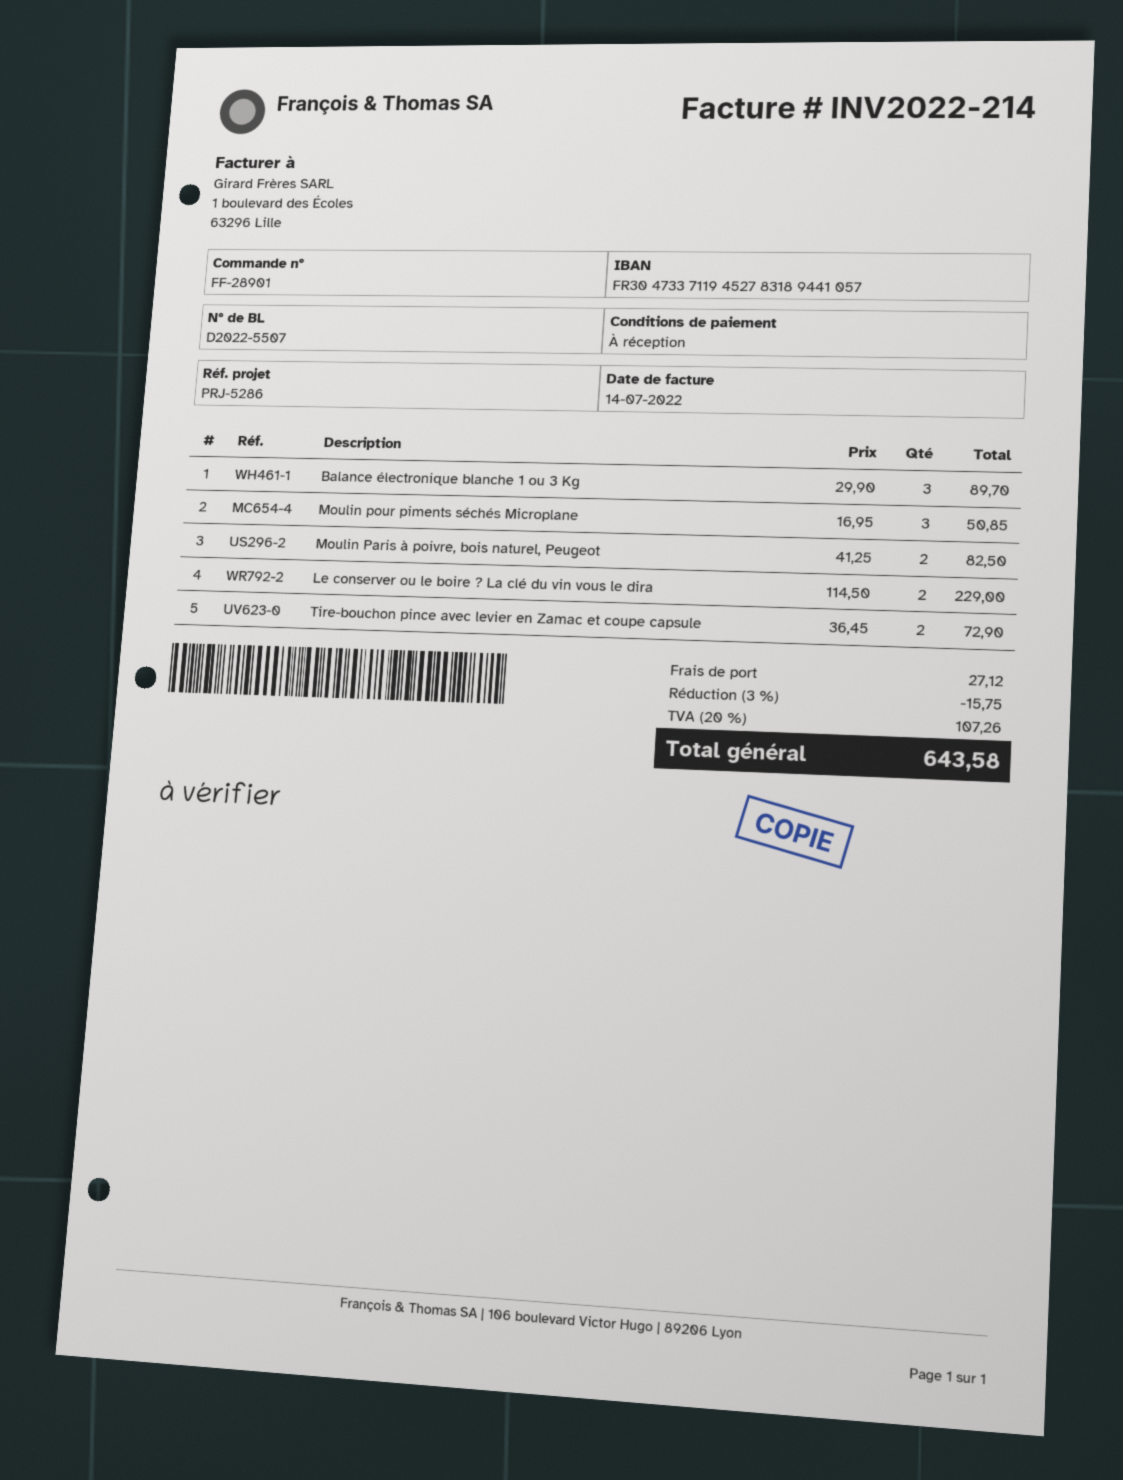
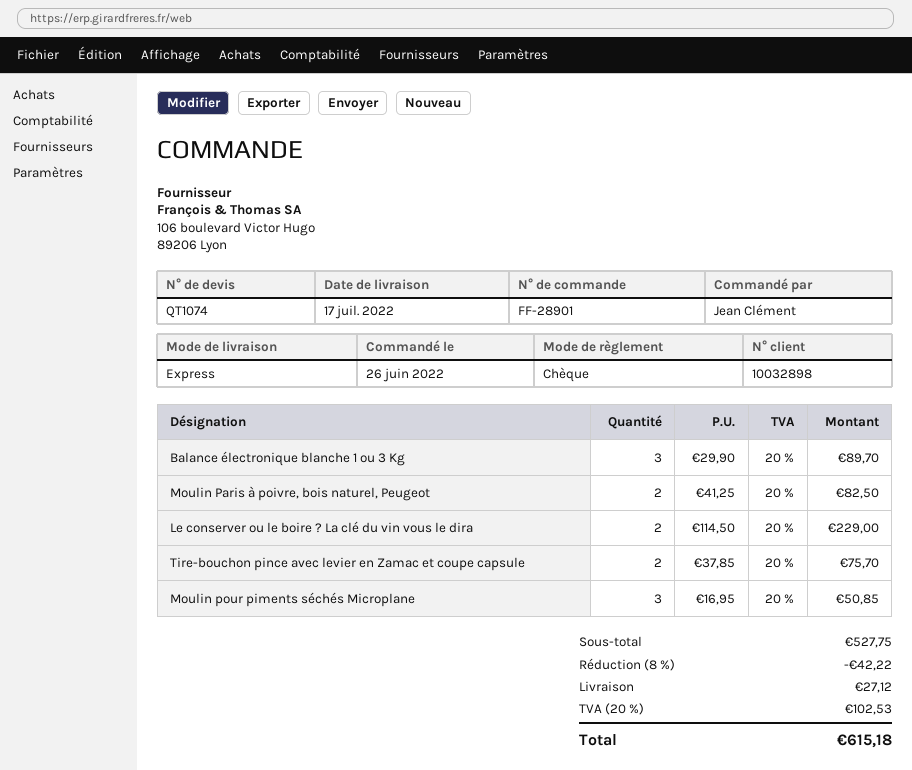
Tire-bouchon pince avec levier en Zamac et coupe capsule: 2 x 36.45 = 72.90 -> 2 x 37.85 = 75.70
discount: 3% = 15.75 -> 8% = 42.22
tax: 20% = 107.26 -> 20% = 102.53
total: 643.58 -> 615.18

